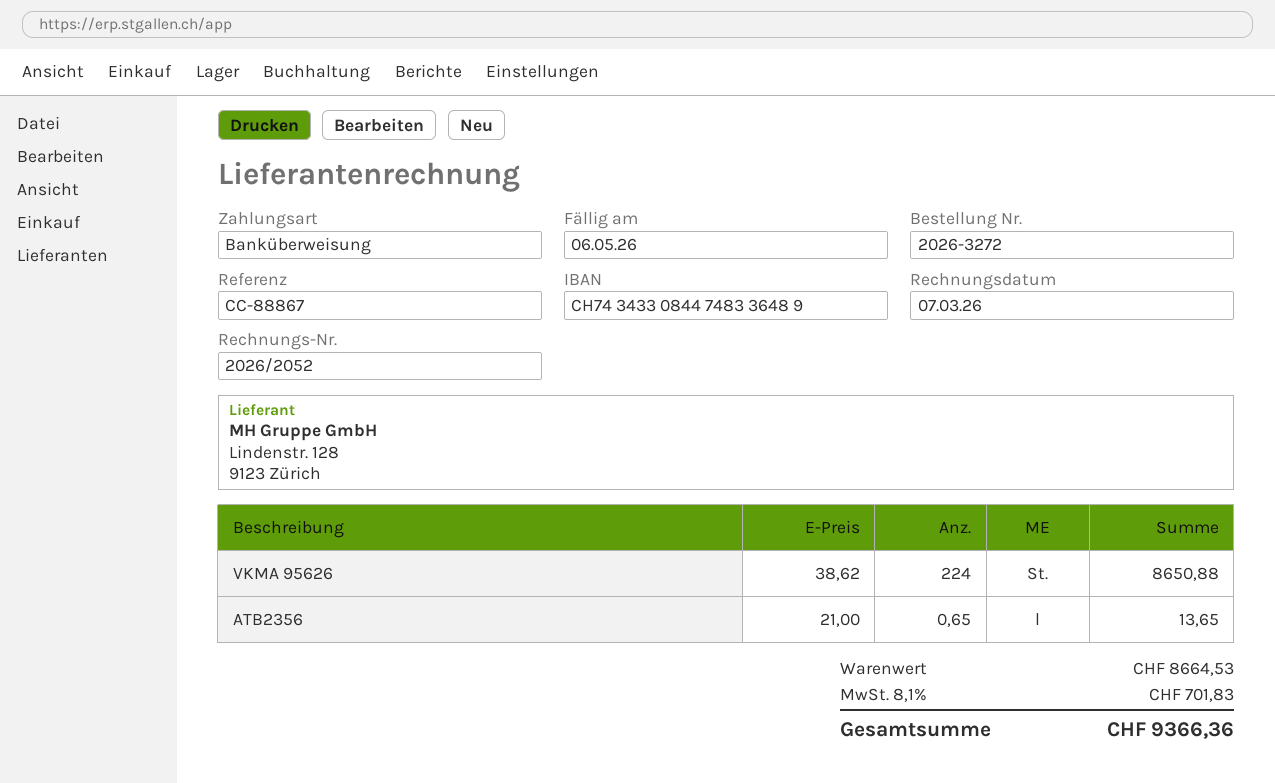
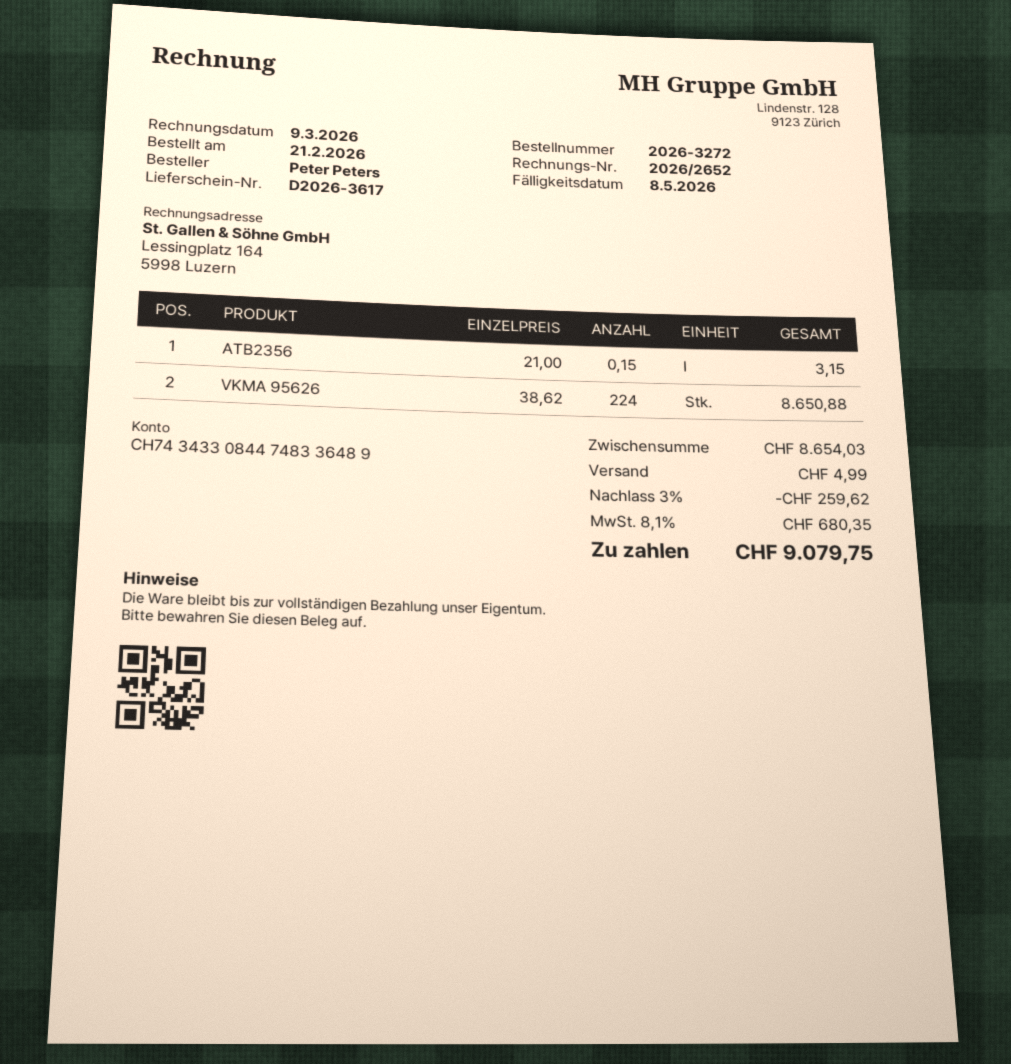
invoice number: 2026/2052 -> 2026/2652
invoice date: 2026-03-07 -> 2026-03-09
due date: 2026-05-06 -> 2026-05-08
ATB2356: 0.65 x 21.00 = 13.65 -> 0.15 x 21.00 = 3.15
subtotal: 8664.53 -> 8654.03
discount: none -> 3% = 259.62
shipping: none -> 4.99
tax: 8.1% = 701.83 -> 8.1% = 680.35
total: 9366.36 -> 9079.75

